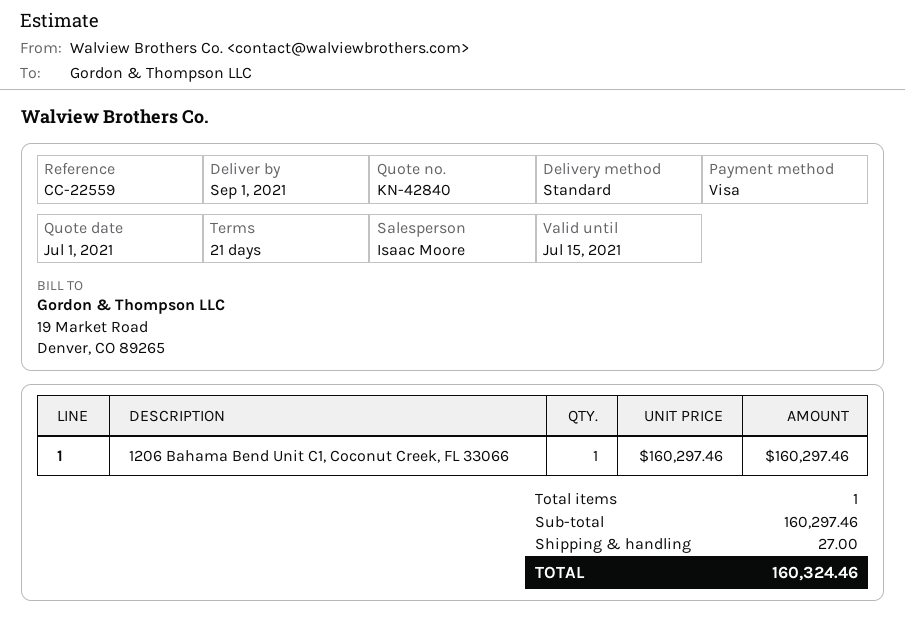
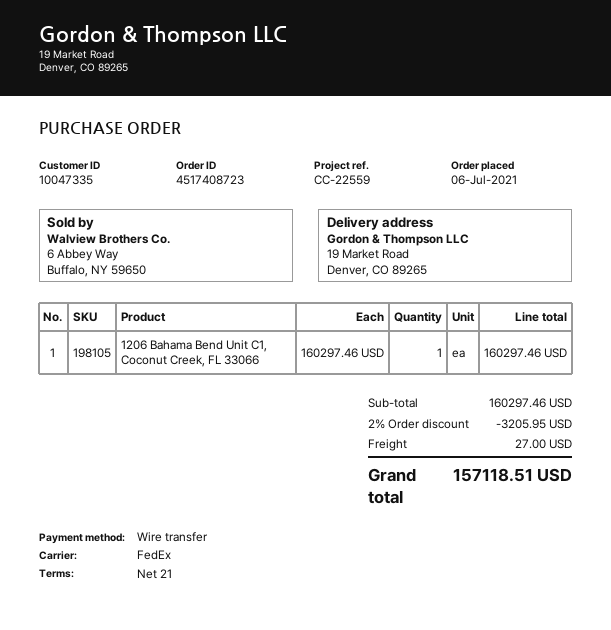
payment method: Visa -> bank transfer
shipping method: standard -> FedEx
discount: none -> 2% = 3205.95
total: 160324.46 -> 157118.51

